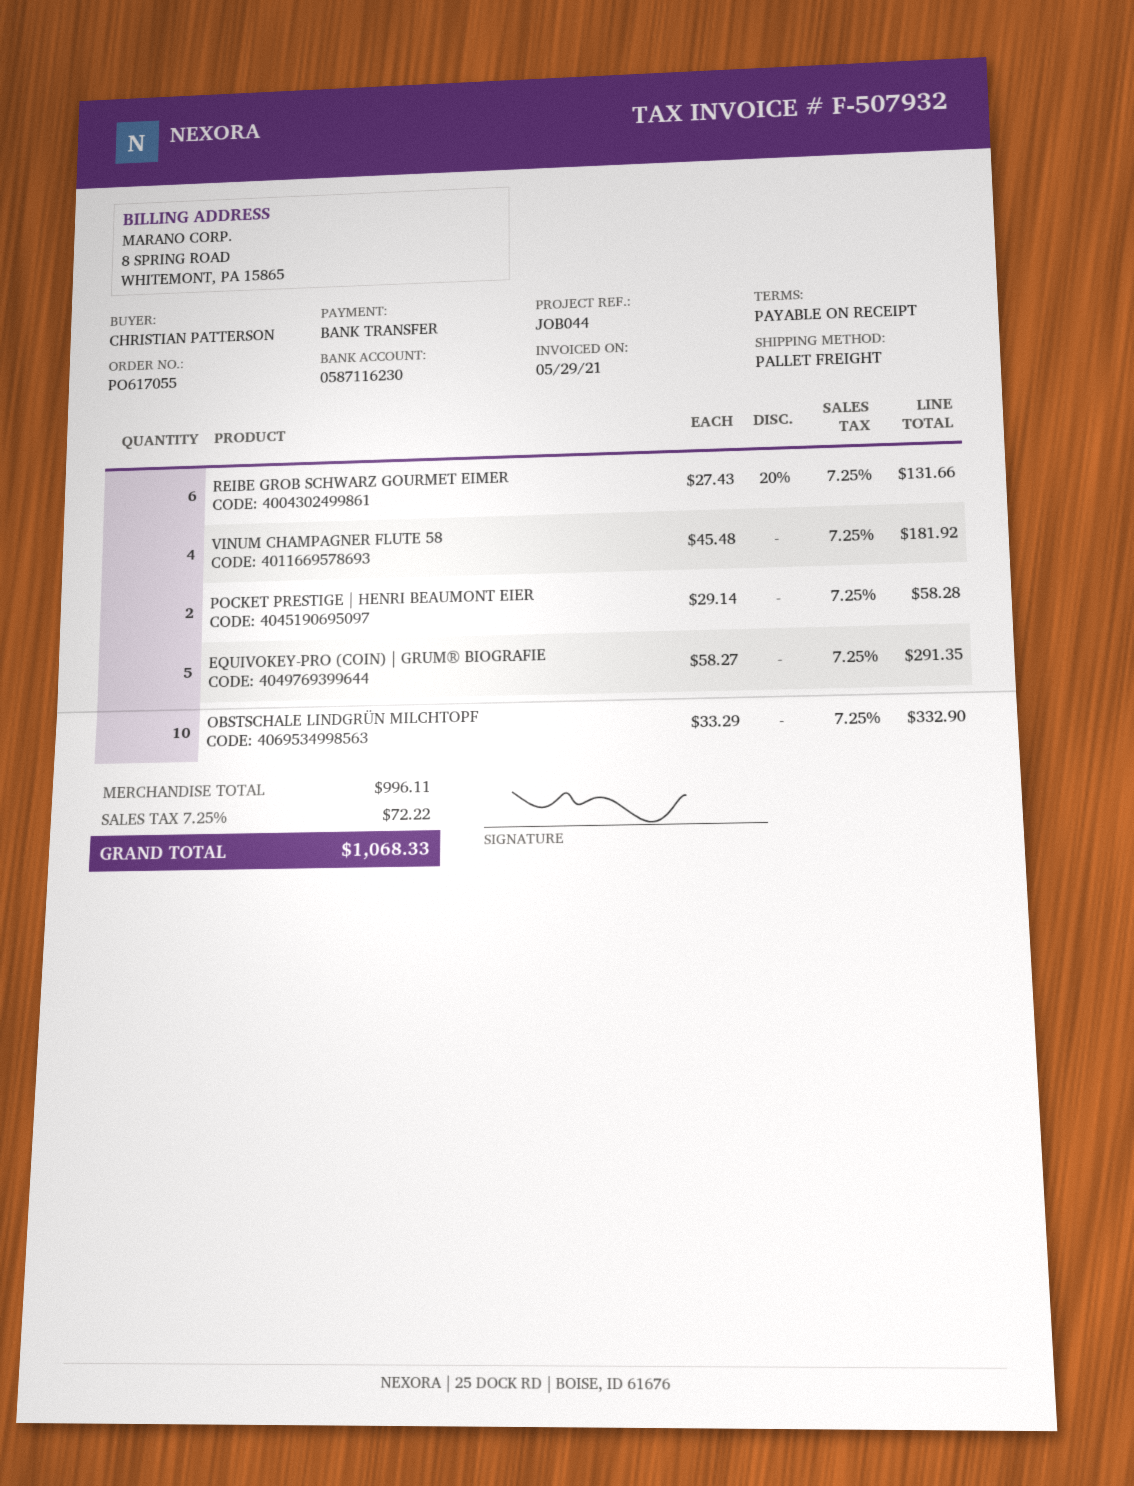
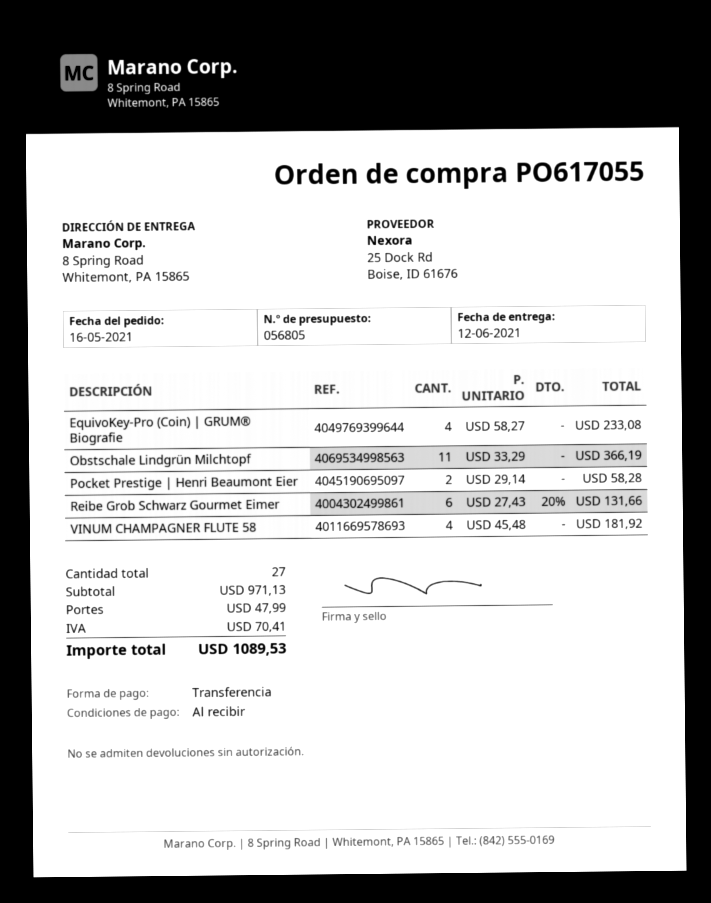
EQUIVOKEY-PRO (COIN) | GRUM® BIOGRAFIE: 5 x 58.27 = 291.35 -> 4 x 58.27 = 233.08
OBSTSCHALE LINDGRÜN MILCHTOPF: 10 x 33.29 = 332.90 -> 11 x 33.29 = 366.19
subtotal: 996.11 -> 971.13
shipping: none -> 47.99
tax: 72.22 -> 70.41
total: 1068.33 -> 1089.53

